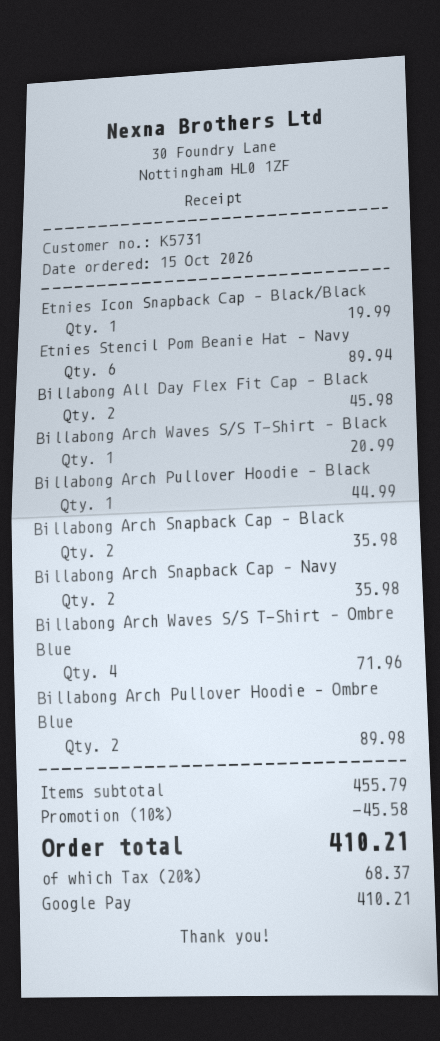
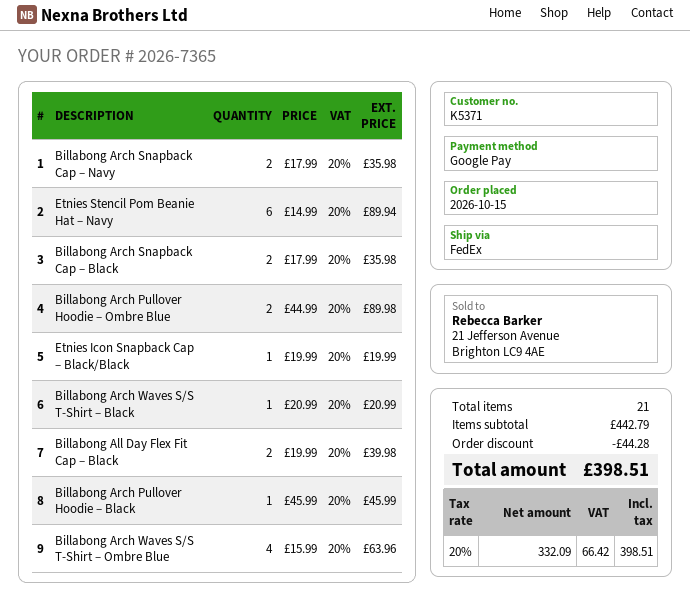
customer number: K5731 -> K5371
Billabong All Day Flex Fit Cap – Black: 2 for 45.98 -> 2 for 39.98
Billabong Arch Pullover Hoodie – Black: 1 for 44.99 -> 1 for 45.99
Billabong Arch Waves S/S T-Shirt – Ombre Blue: 4 for 71.96 -> 4 for 63.96
subtotal: 455.79 -> 442.79
discount: 45.58 -> 44.28
tax: 20% = 68.37 -> 20% = 66.42
total: 410.21 -> 398.51

